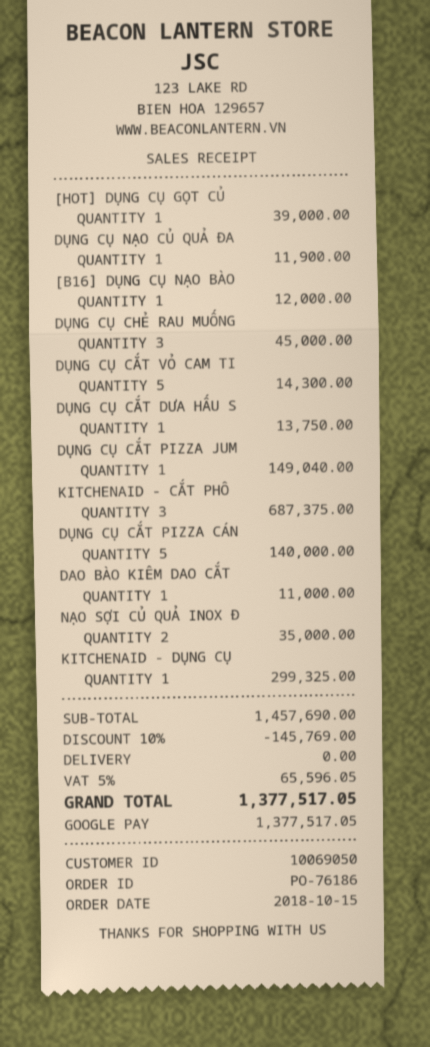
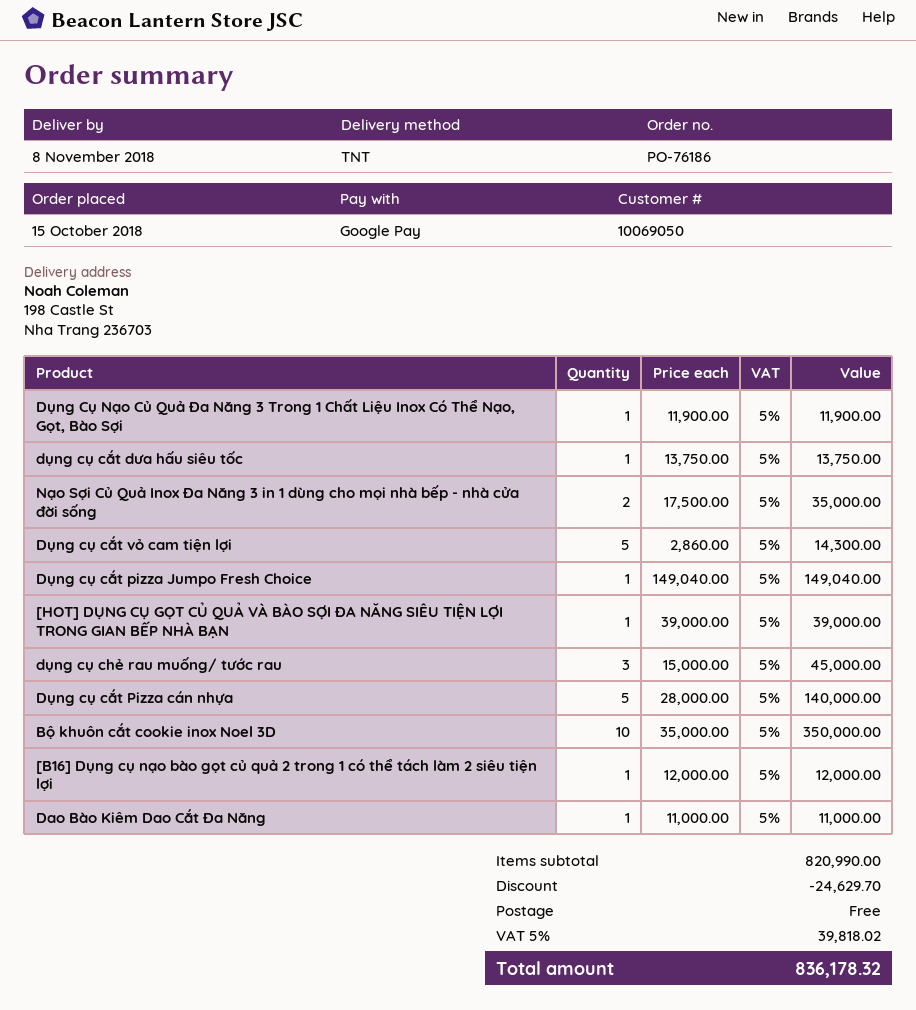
KITCHENAID - CẮT PHÔ: 3 for 687375.00 -> none
KITCHENAID - DỤNG CỤ: 1 for 299325.00 -> none
Bộ khuôn cắt cookie inox Noel 3D: none -> 10 for 350000.00
subtotal: 1457690.00 -> 820990.00
discount: 145769.00 -> 24629.70
tax: 5% = 65596.05 -> 5% = 39818.02
total: 1377517.05 -> 836178.32

